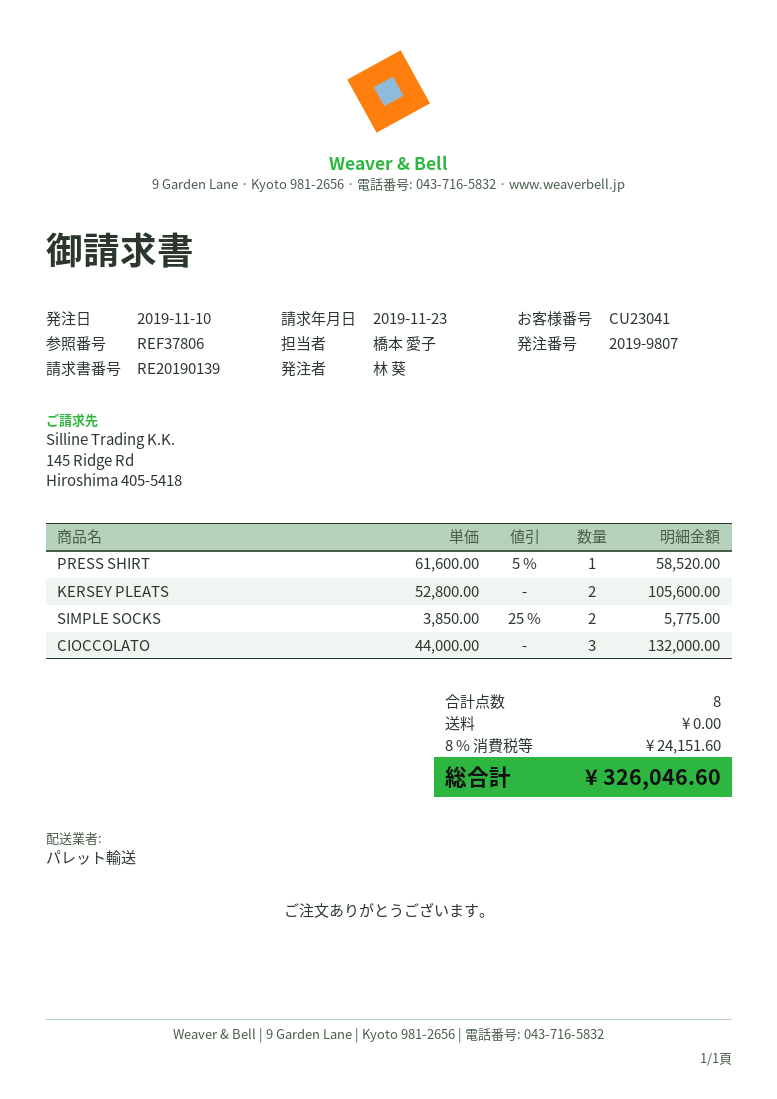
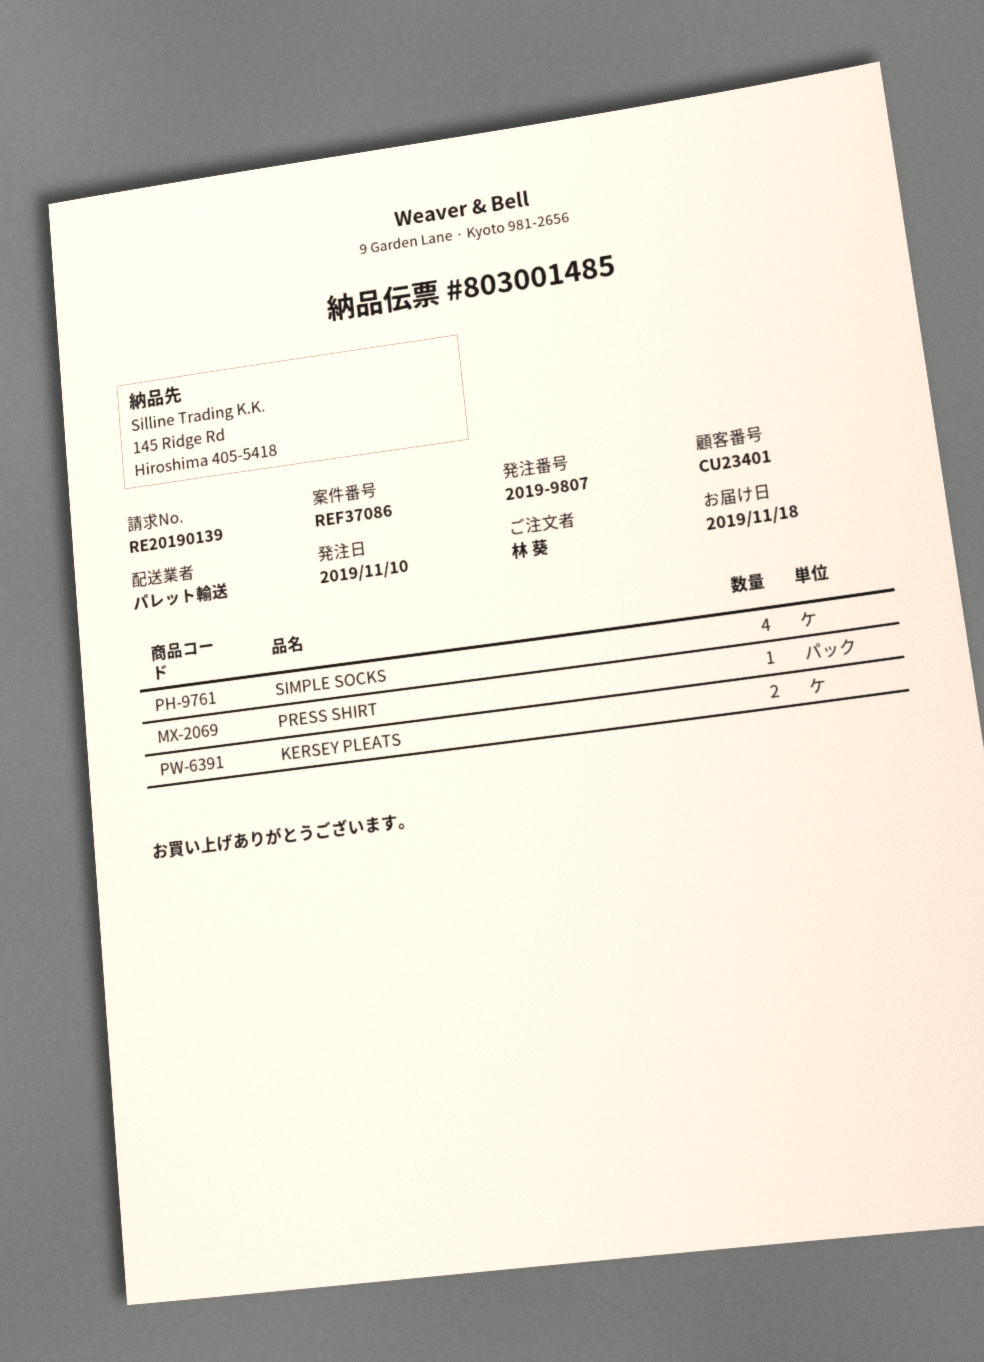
customer number: CU23041 -> CU23401
reference: REF37806 -> REF37086
SIMPLE SOCKS: 2 -> 4
CIOCCOLATO: 3 -> none

